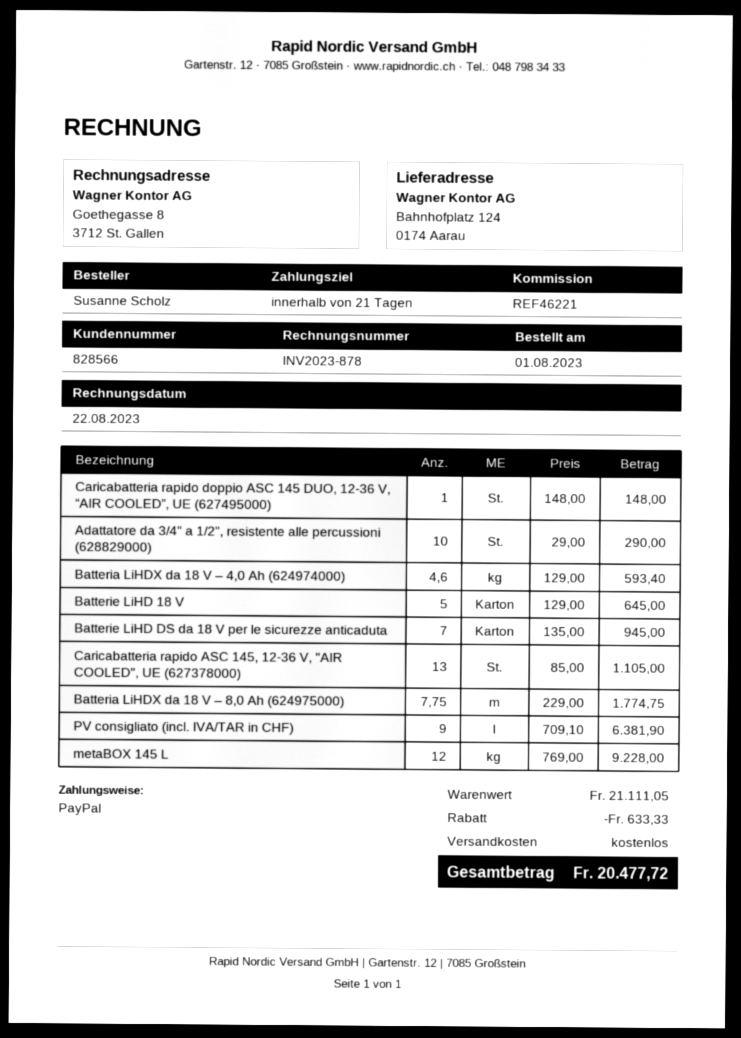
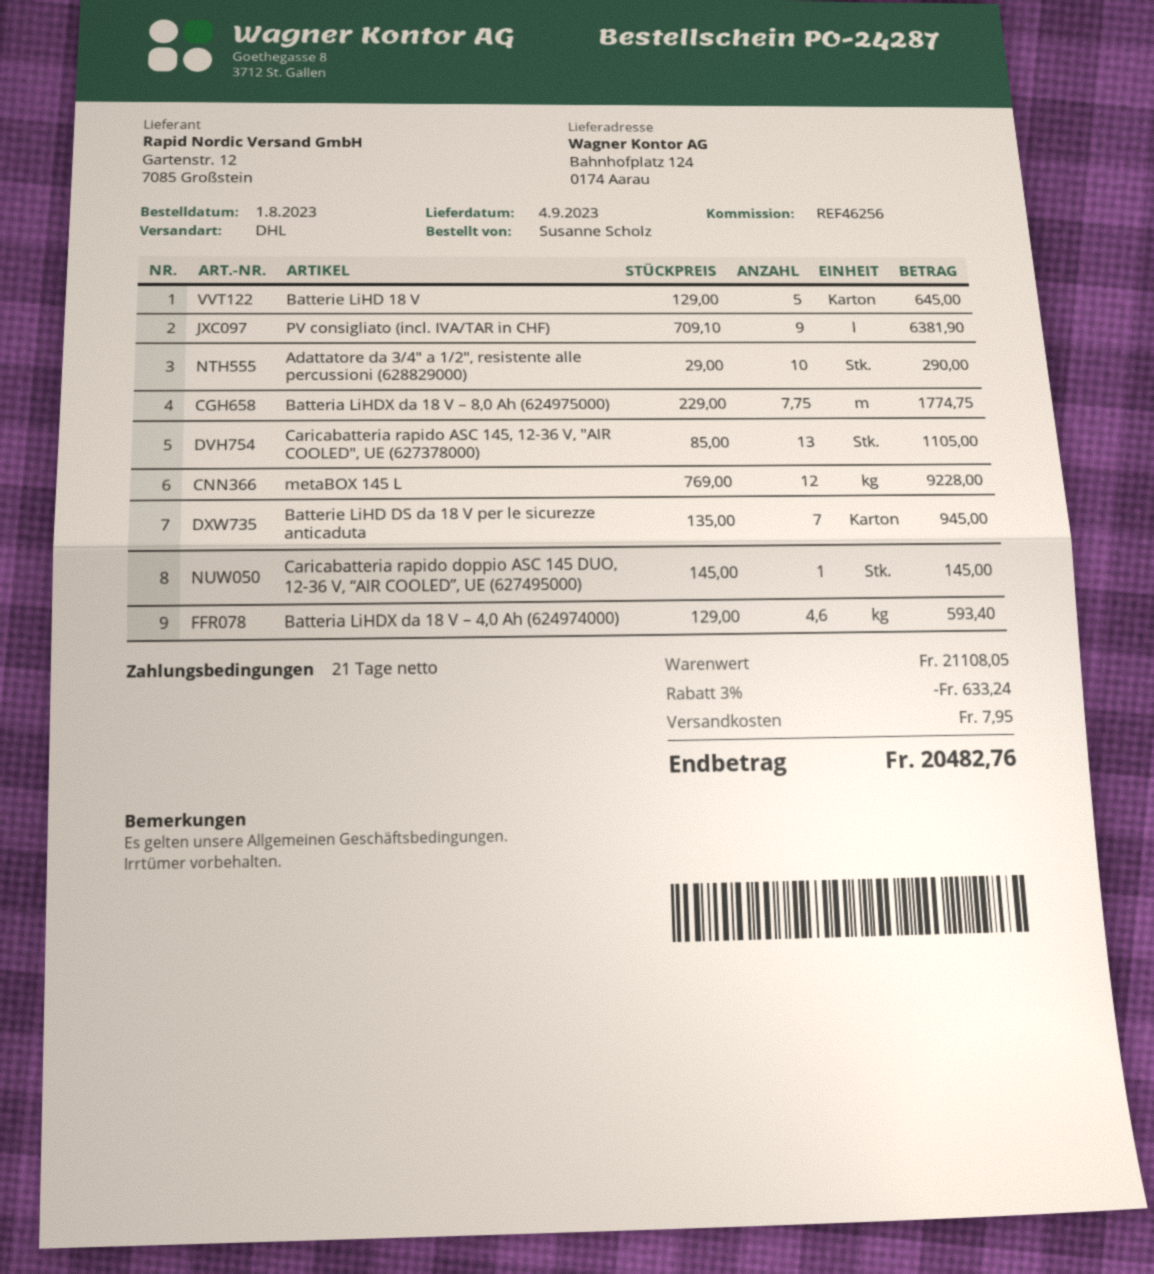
reference: REF46221 -> REF46256
Caricabatteria rapido doppio ASC 145 DUO, 12-36 V, “AIR COOLED”, UE (627495000): 1 x 148.00 = 148.00 -> 1 x 145.00 = 145.00
subtotal: 21111.05 -> 21108.05
discount: 633.33 -> 633.24
shipping: 0.00 -> 7.95
total: 20477.72 -> 20482.76

